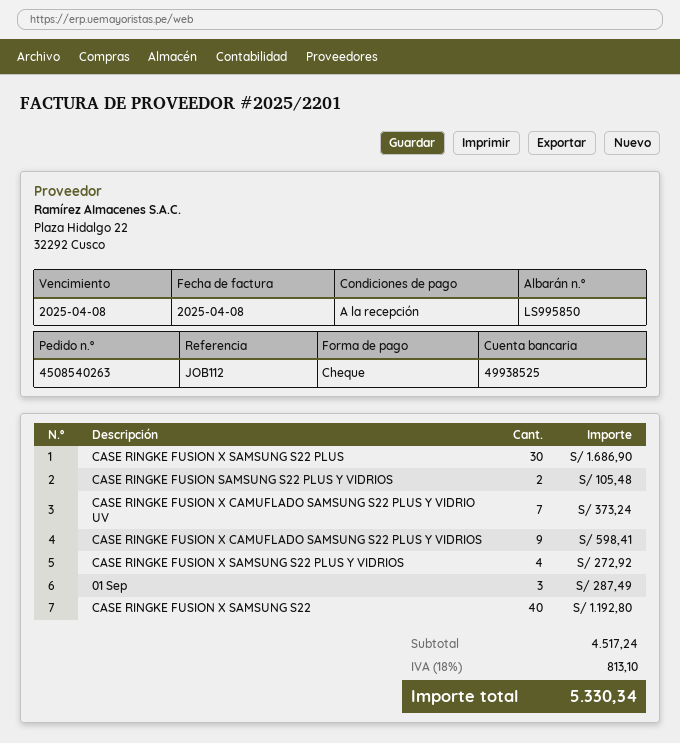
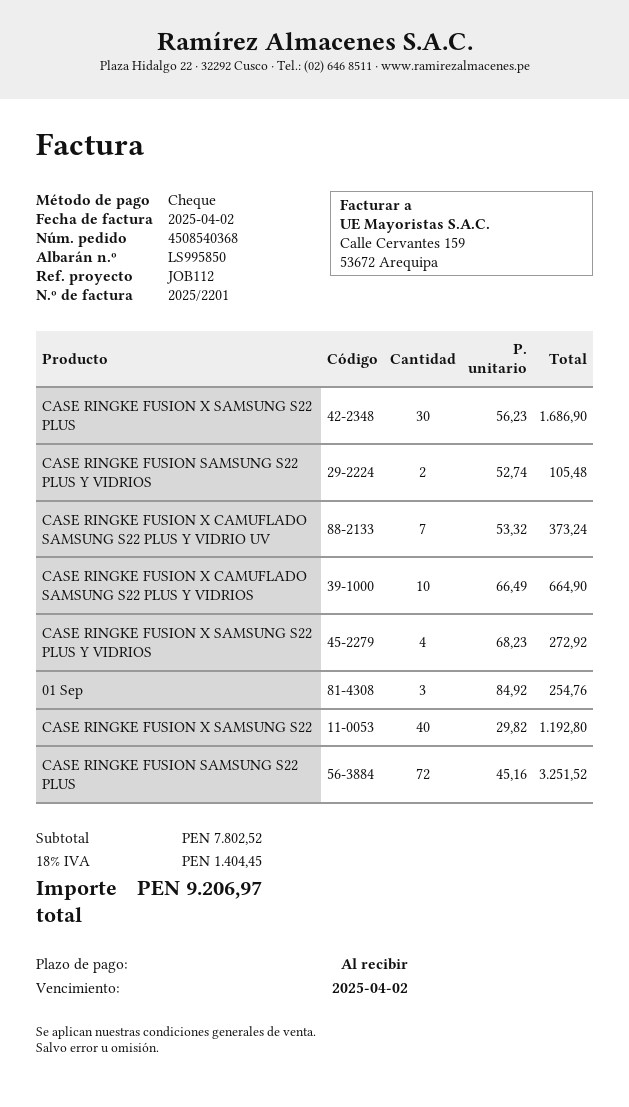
order number: 4508540263 -> 4508540368
invoice date: 2025-04-08 -> 2025-04-02
due date: 2025-04-08 -> 2025-04-02
CASE RINGKE FUSION X CAMUFLADO SAMSUNG S22 PLUS Y VIDRIOS: 9 for 598.41 -> 10 for 664.90
01 Sep: 3 for 287.49 -> 3 for 254.76
CASE RINGKE FUSION SAMSUNG S22 PLUS: none -> 72 for 3251.52
subtotal: 4517.24 -> 7802.52
tax: 18% = 813.10 -> 18% = 1404.45
total: 5330.34 -> 9206.97

